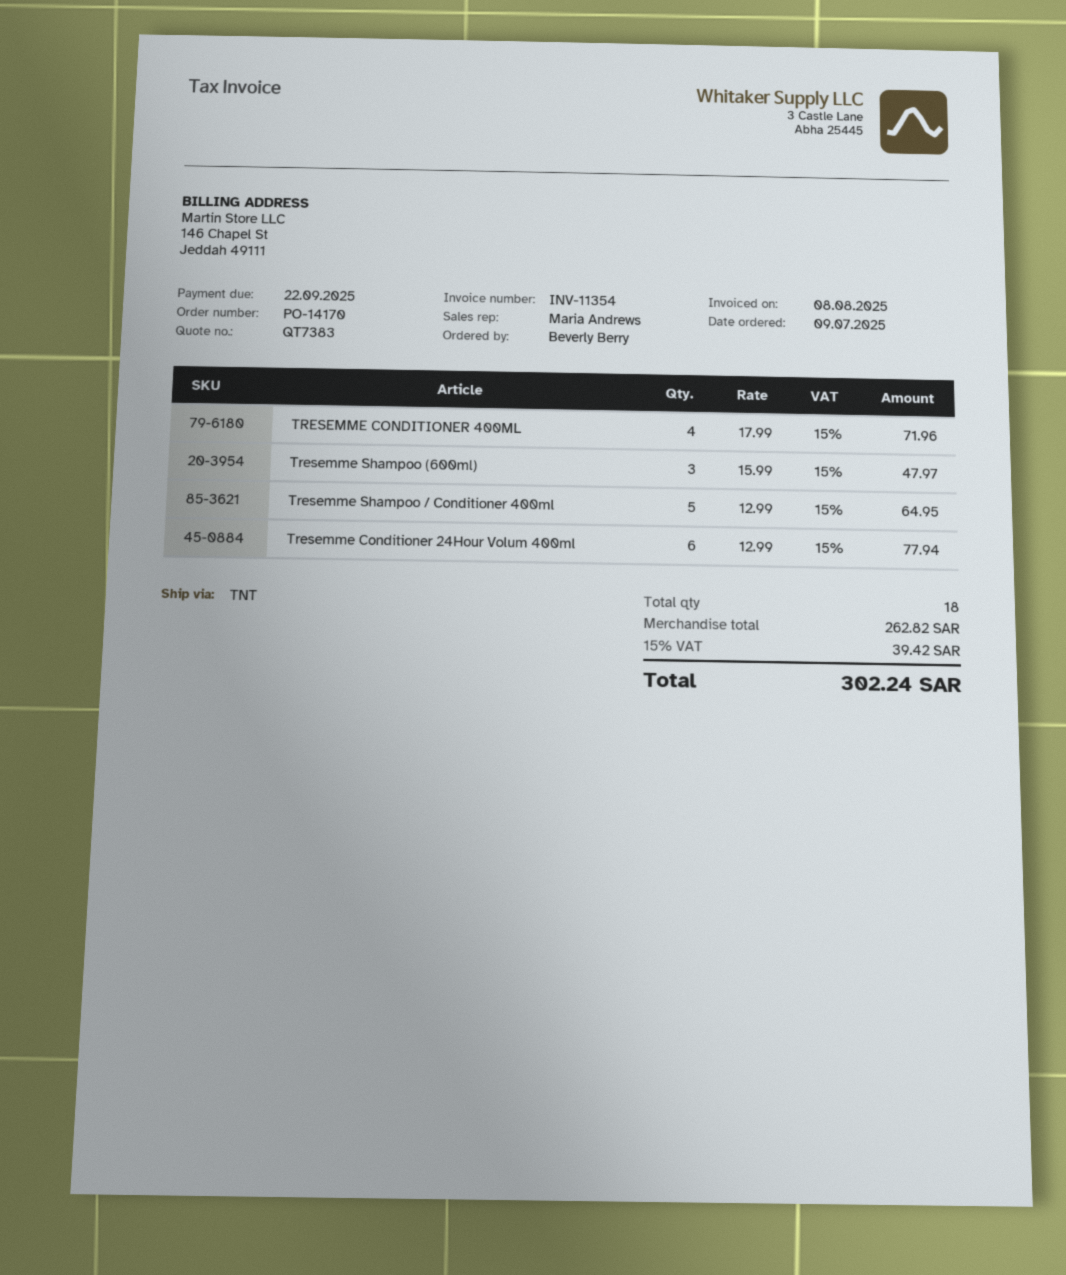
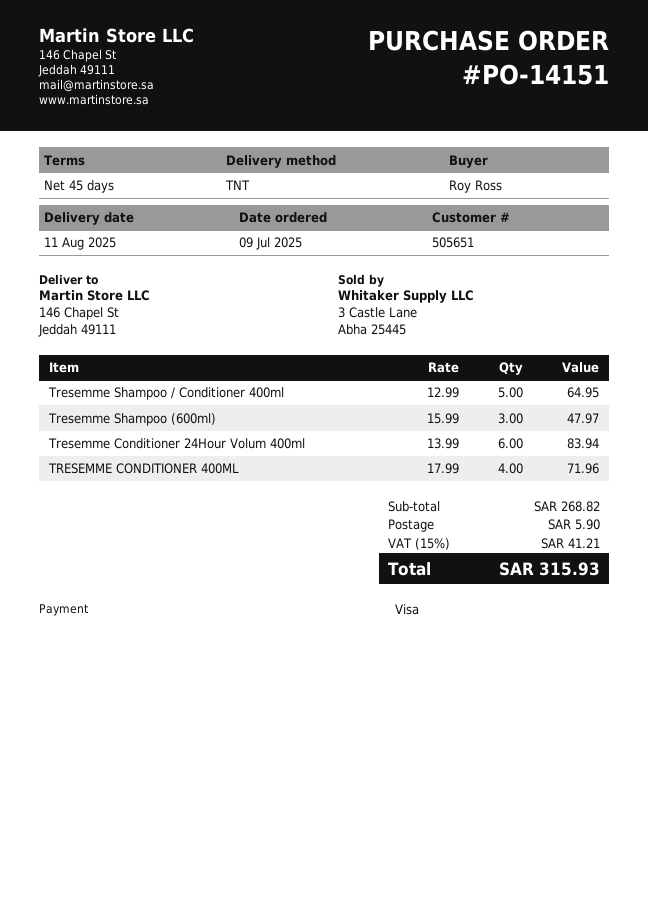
order number: PO-14170 -> PO-14151
ordered by: Beverly Berry -> Roy Ross
Tresemme Conditioner 24Hour Volum 400ml: 6 x 12.99 = 77.94 -> 6 x 13.99 = 83.94
subtotal: 262.82 -> 268.82
shipping: none -> 5.90
tax: 15% = 39.42 -> 15% = 41.21
total: 302.24 -> 315.93

